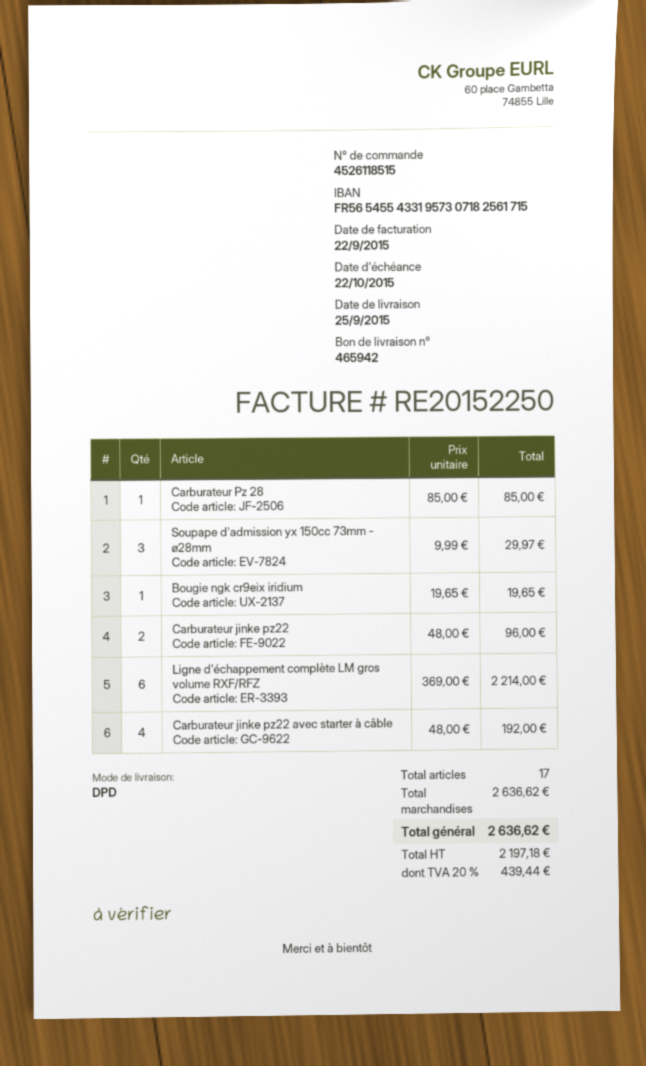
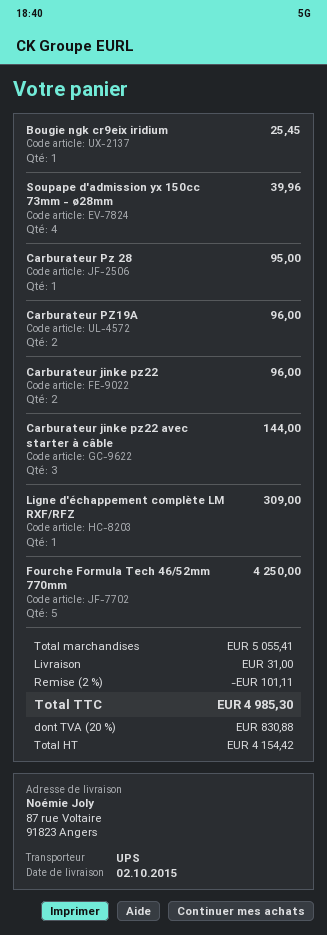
delivery date: 2015-09-25 -> 2015-10-02
shipping method: DPD -> UPS
Carburateur Pz 28: 1 for 85.00 -> 1 for 95.00
Soupape d'admission yx 150cc 73mm - ø28mm: 3 for 29.97 -> 4 for 39.96
Bougie ngk cr9eix iridium: 1 for 19.65 -> 1 for 25.45
Ligne d'échappement complète LM gros volume RXF/RFZ: 6 for 2214.00 -> none
Carburateur jinke pz22 avec starter à câble: 4 for 192.00 -> 3 for 144.00
Carburateur PZ19A: none -> 2 for 96.00
Ligne d'échappement complète LM RXF/RFZ: none -> 1 for 309.00
Fourche Formula Tech 46/52mm 770mm: none -> 5 for 4250.00
subtotal: 2636.62 -> 5055.41
discount: none -> 2% = 101.11
shipping: none -> 31.00
net: 2197.18 -> 4154.42
tax: 20% = 439.44 -> 20% = 830.88
total: 2636.62 -> 4985.30

